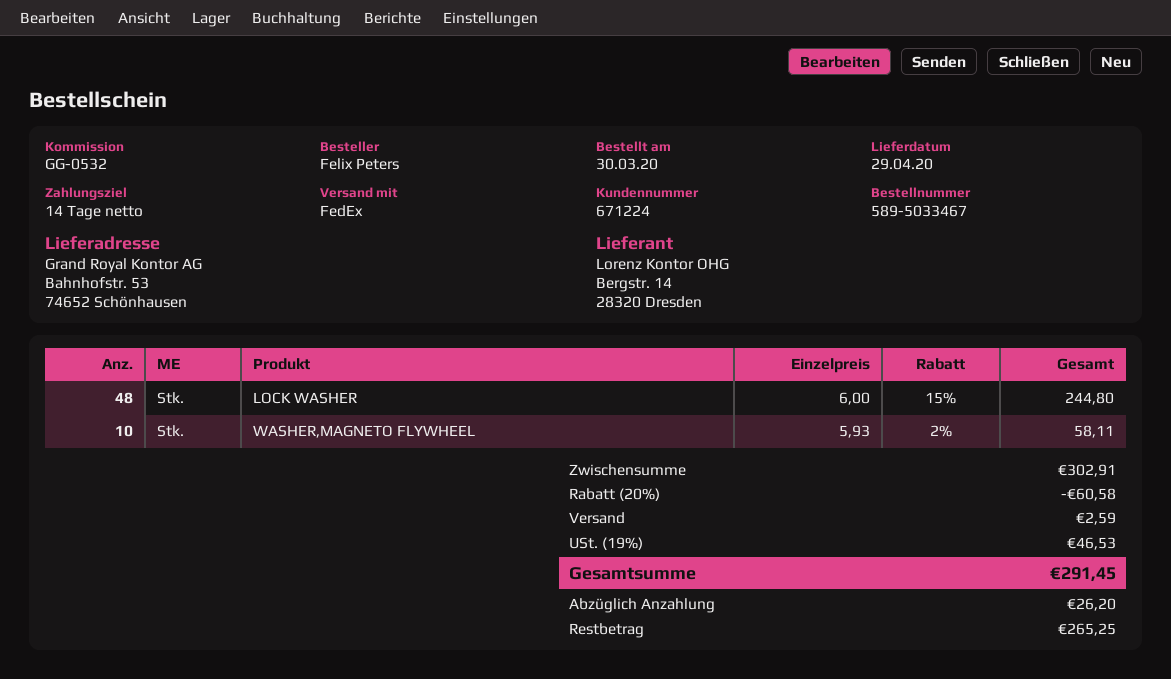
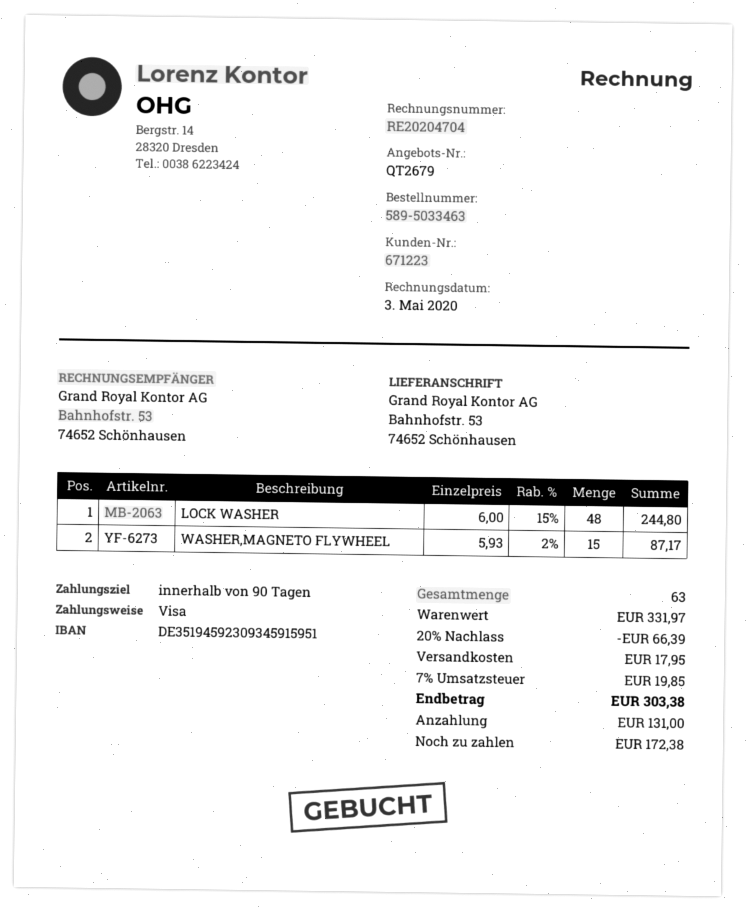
order number: 589-5033467 -> 589-5033463
payment terms: 14 days -> 90 days
customer number: 671224 -> 671223
WASHER,MAGNETO FLYWHEEL: 10 x 5.93 - 2% = 58.11 -> 15 x 5.93 - 2% = 87.17
subtotal: 302.91 -> 331.97
discount: 20% = 60.58 -> 20% = 66.39
shipping: 2.59 -> 17.95
tax: 19% = 46.53 -> 7% = 19.85
total: 291.45 -> 303.38
deposit: 26.20 -> 131.00
balance: 265.25 -> 172.38

